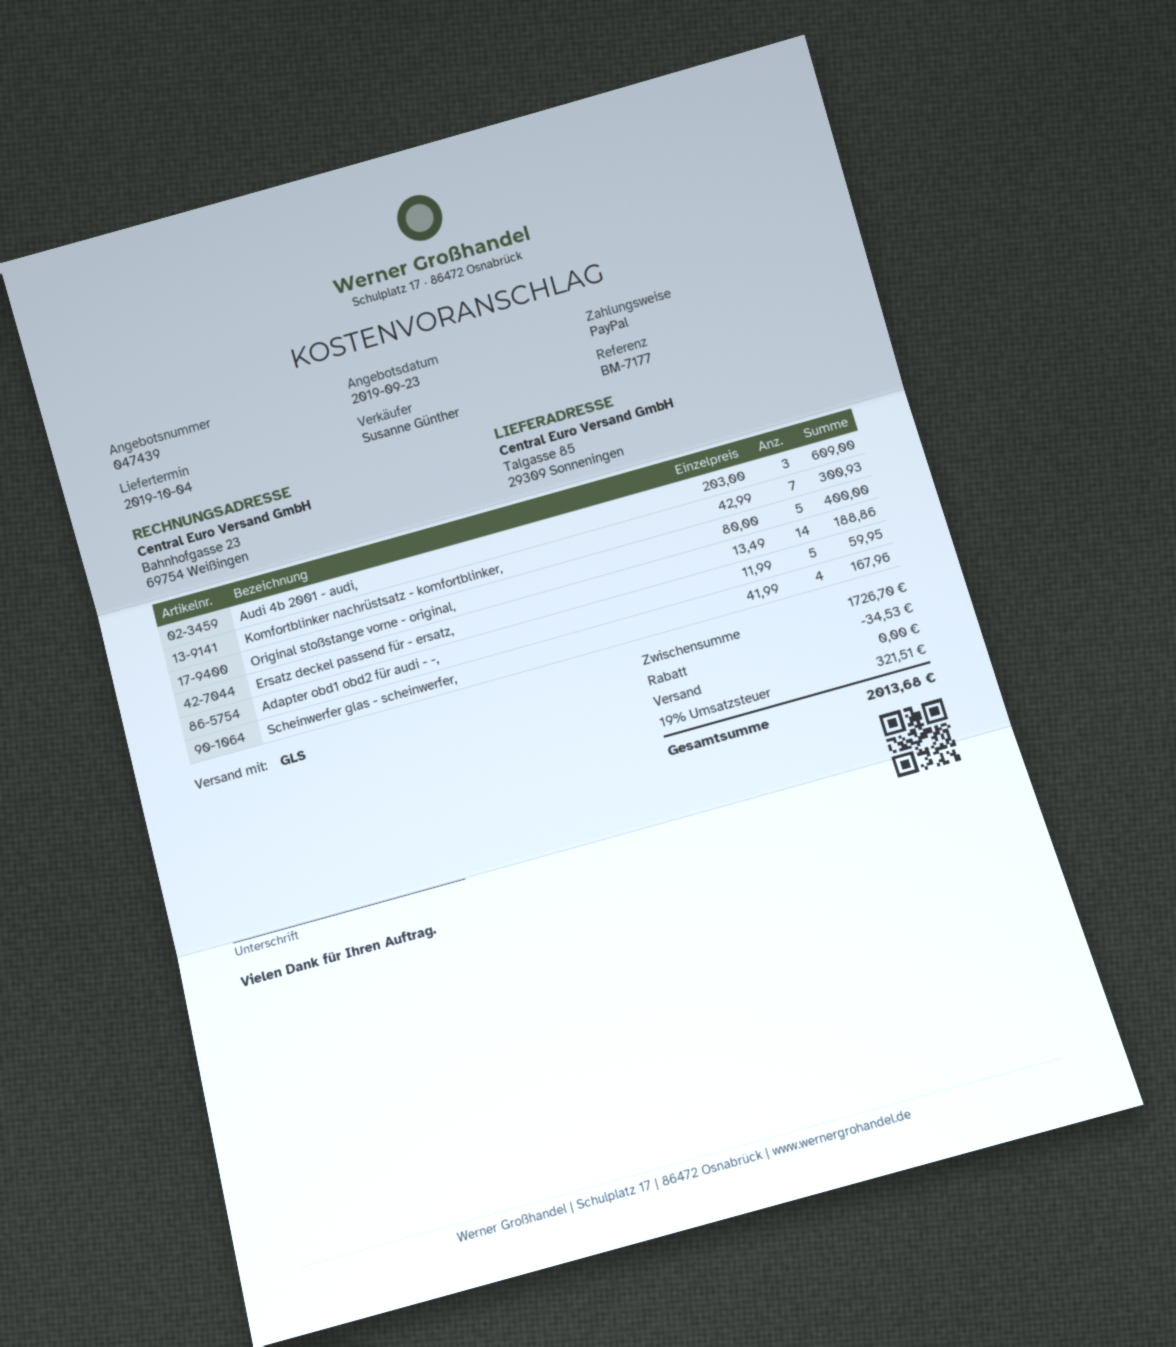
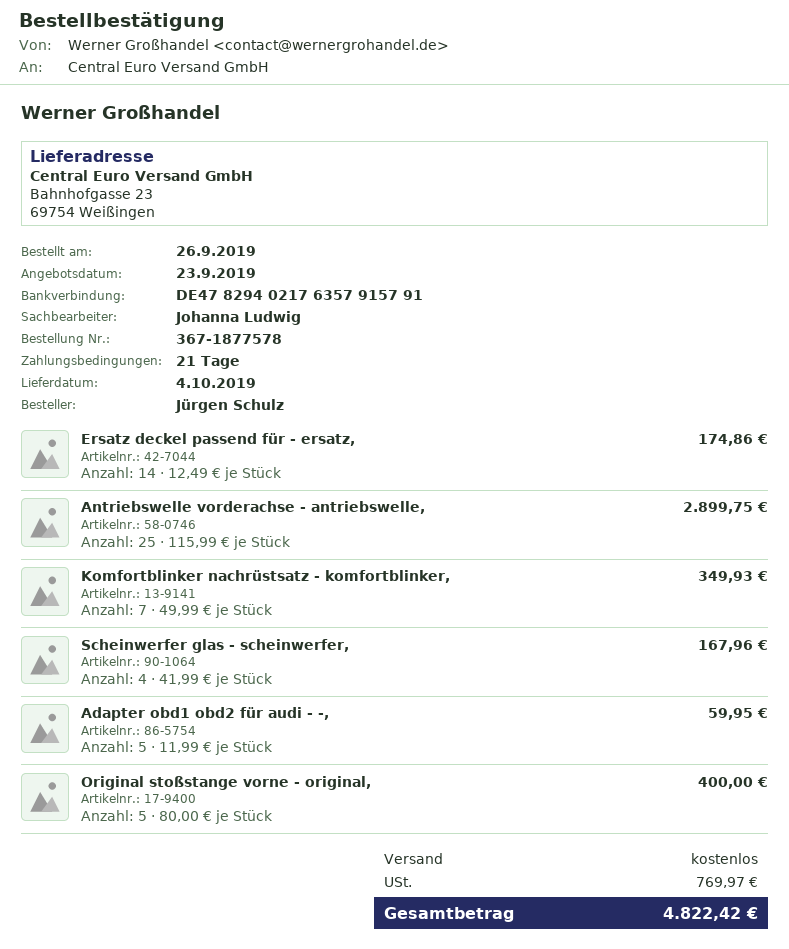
sales rep: Susanne Günther -> Johanna Ludwig
ship to: Talgasse 85, 29309 Sonneningen -> Bahnhofgasse 23, 69754 Weißingen
Audi 4b 2001 - audi,: 3 x 203.00 = 609.00 -> none
Komfortblinker nachrüstsatz - komfortblinker,: 7 x 42.99 = 300.93 -> 7 x 49.99 = 349.93
Ersatz deckel passend für - ersatz,: 14 x 13.49 = 188.86 -> 14 x 12.49 = 174.86
Antriebswelle vorderachse - antriebswelle,: none -> 25 x 115.99 = 2899.75
discount: 34.53 -> none
tax: 321.51 -> 769.97
total: 2013.68 -> 4822.42

